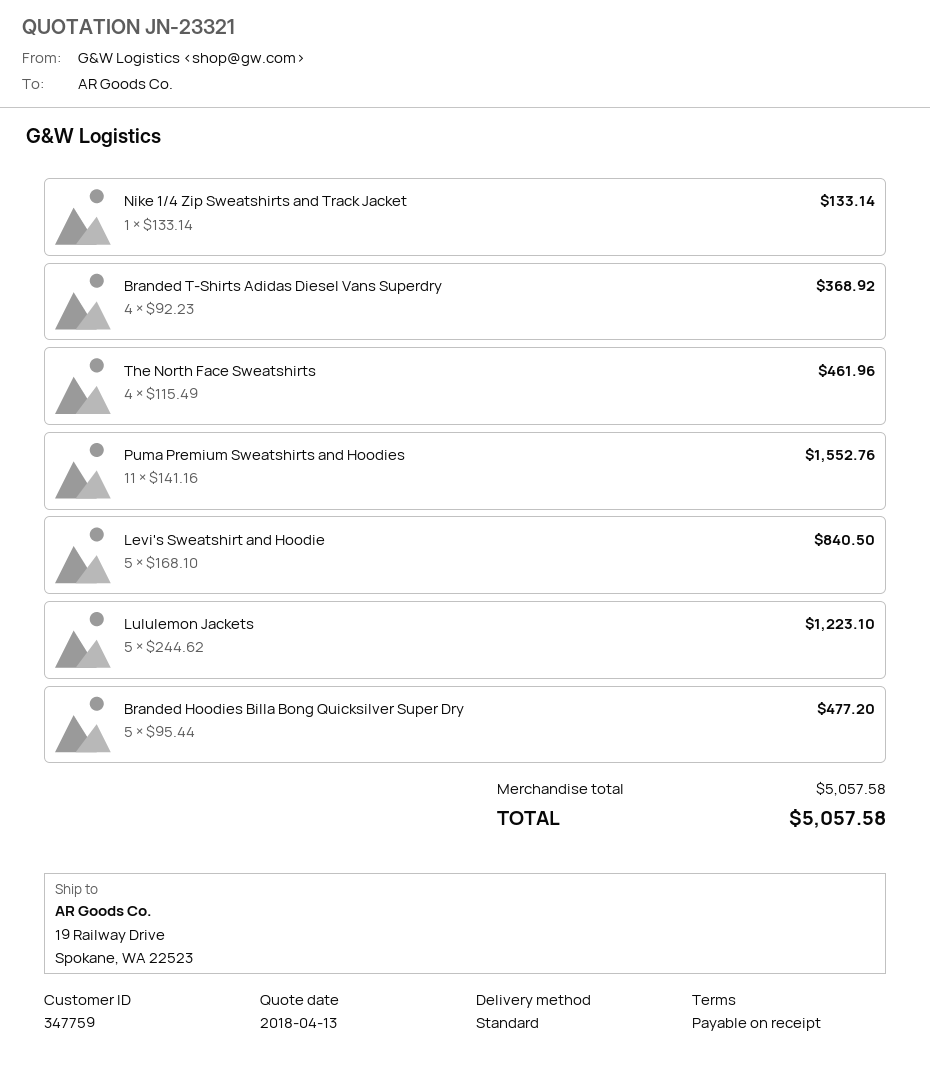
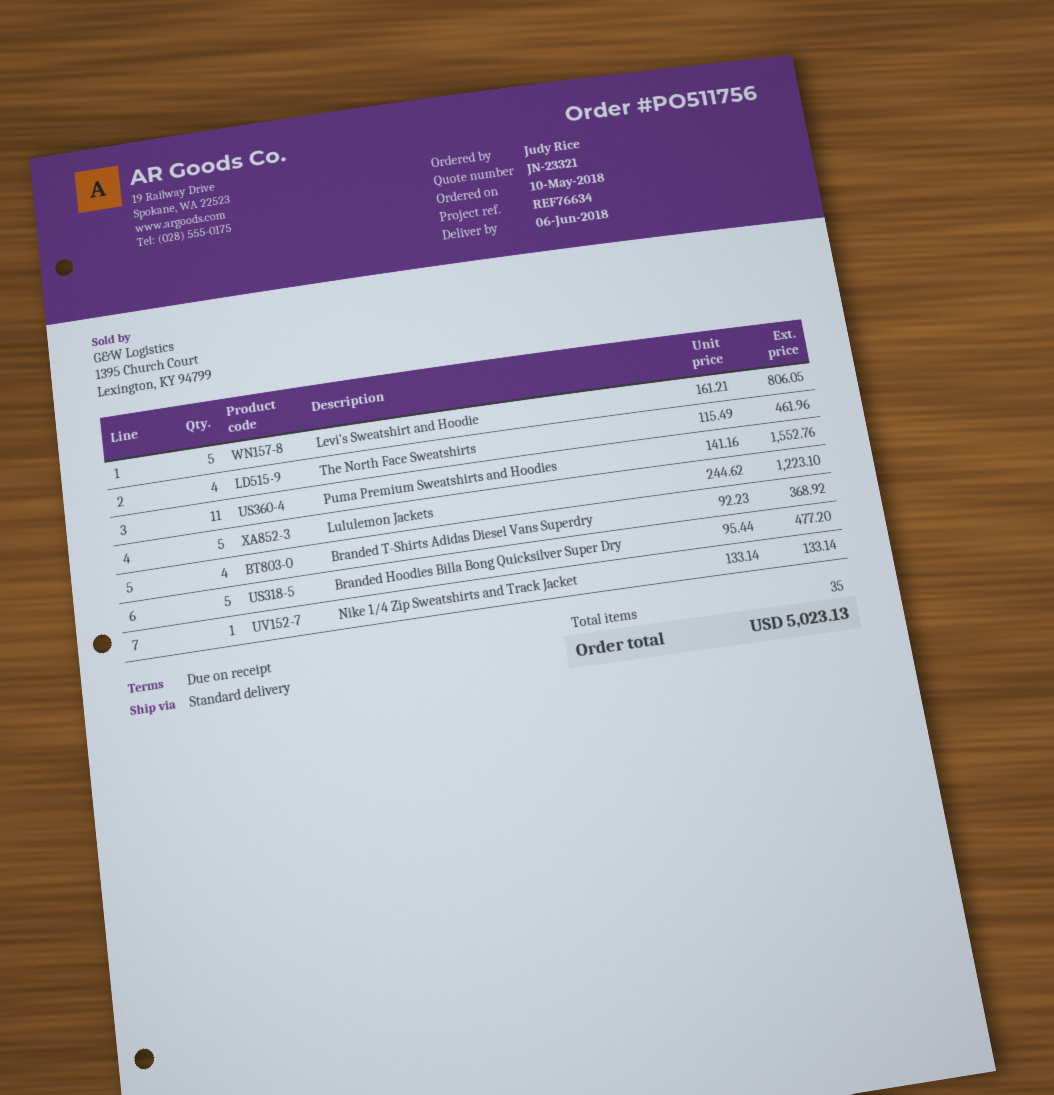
Levi's Sweatshirt and Hoodie: 5 x 168.10 = 840.50 -> 5 x 161.21 = 806.05
total: 5057.58 -> 5023.13

